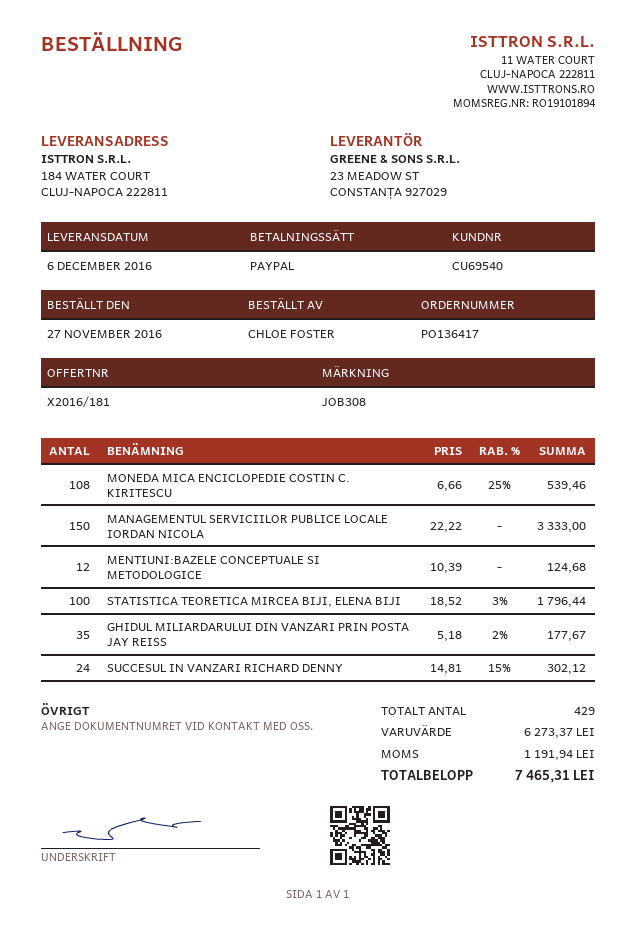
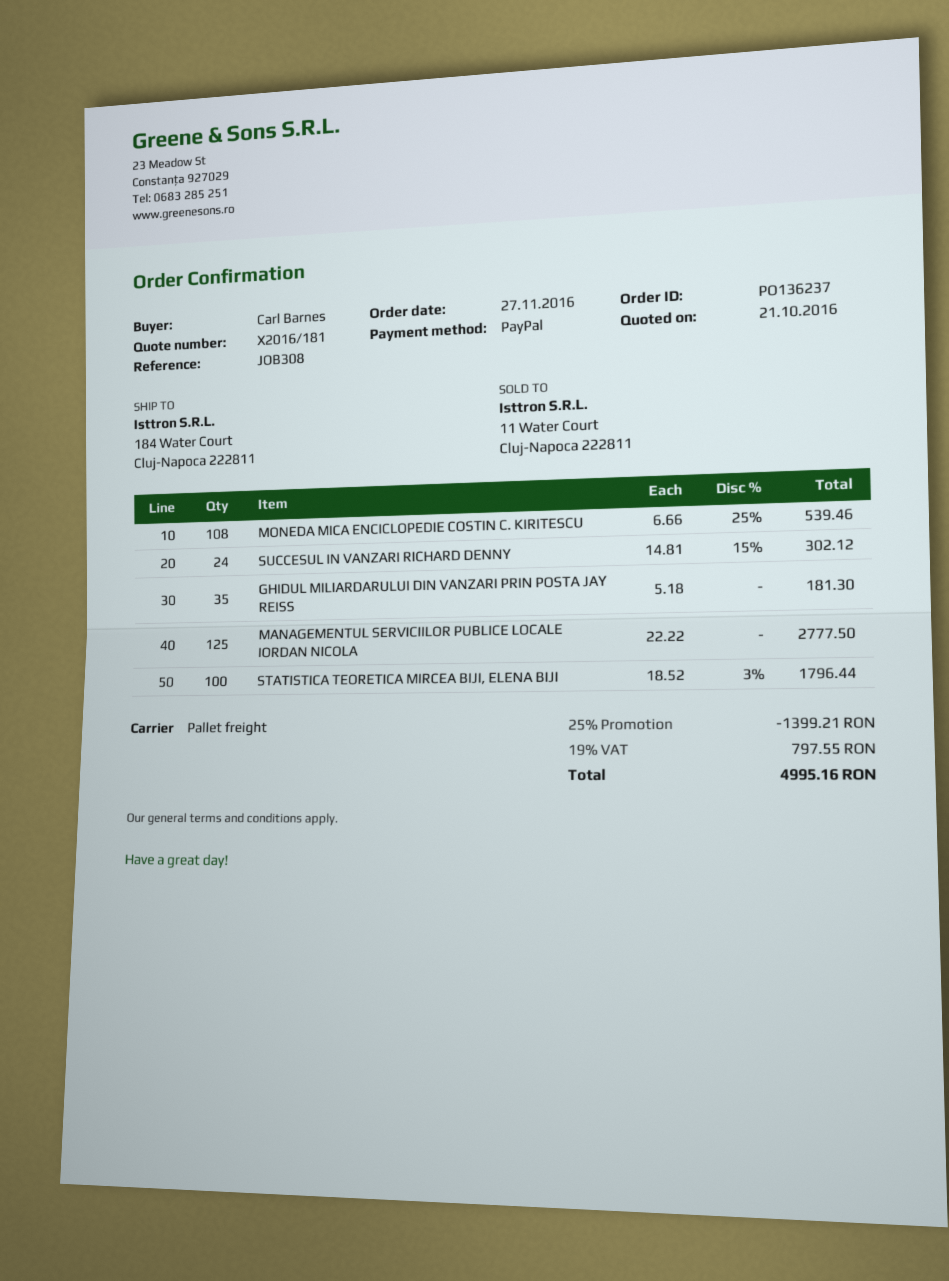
order number: PO136417 -> PO136237
ordered by: CHLOE FOSTER -> Carl Barnes
MANAGEMENTUL SERVICIILOR PUBLICE LOCALE IORDAN NICOLA: 150 x 22.22 = 3333.00 -> 125 x 22.22 = 2777.50
MENTIUNI:BAZELE CONCEPTUALE SI METODOLOGICE: 12 x 10.39 = 124.68 -> none
GHIDUL MILIARDARULUI DIN VANZARI PRIN POSTA JAY REISS: 35 x 5.18 - 2% = 177.67 -> 35 x 5.18 = 181.30
discount: none -> 25% = 1399.21
tax: 1191.94 -> 797.55
total: 7465.31 -> 4995.16

